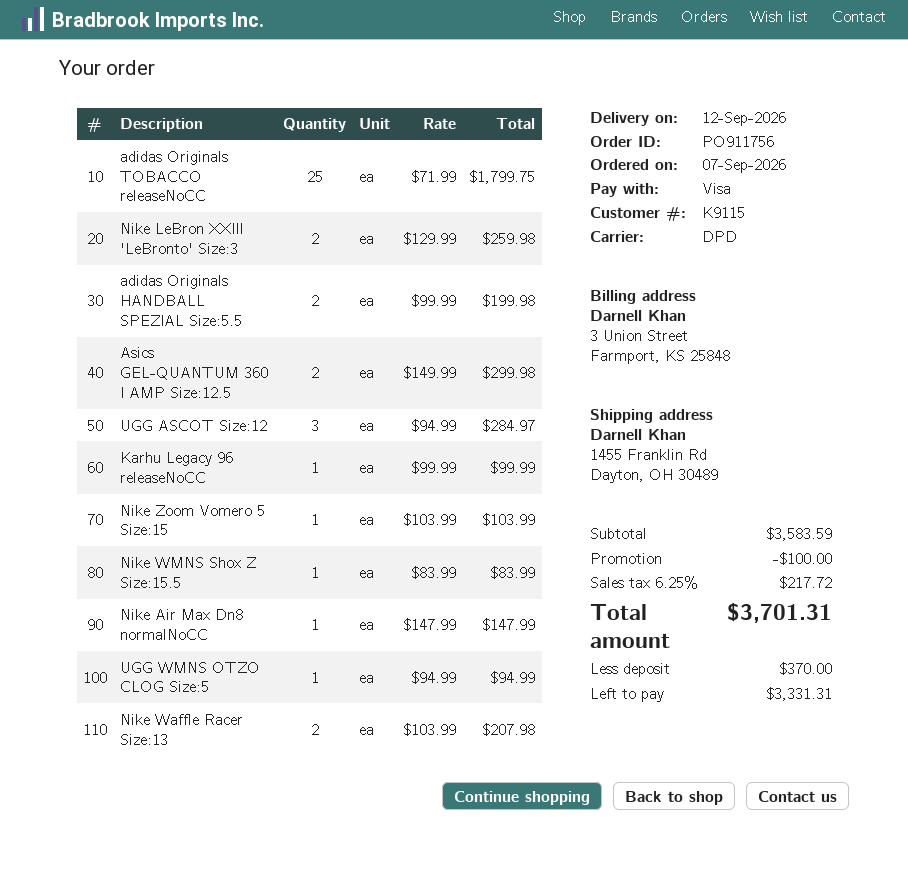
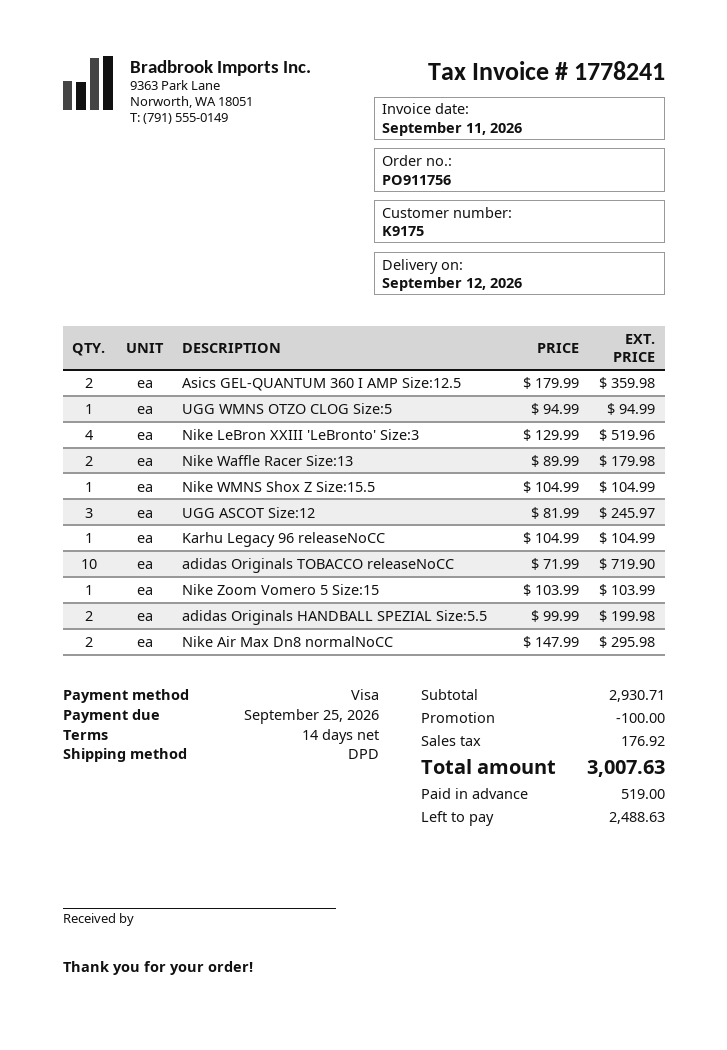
customer number: K9115 -> K9175
adidas Originals TOBACCO releaseNoCC: 25 x 71.99 = 1799.75 -> 10 x 71.99 = 719.90
Nike LeBron XXIII 'LeBronto' Size:3: 2 x 129.99 = 259.98 -> 4 x 129.99 = 519.96
Asics GEL-QUANTUM 360 I AMP Size:12.5: 2 x 149.99 = 299.98 -> 2 x 179.99 = 359.98
UGG ASCOT Size:12: 3 x 94.99 = 284.97 -> 3 x 81.99 = 245.97
Karhu Legacy 96 releaseNoCC: 1 x 99.99 = 99.99 -> 1 x 104.99 = 104.99
Nike WMNS Shox Z Size:15.5: 1 x 83.99 = 83.99 -> 1 x 104.99 = 104.99
Nike Air Max Dn8 normalNoCC: 1 x 147.99 = 147.99 -> 2 x 147.99 = 295.98
Nike Waffle Racer Size:13: 2 x 103.99 = 207.98 -> 2 x 89.99 = 179.98
subtotal: 3583.59 -> 2930.71
tax: 217.72 -> 176.92
total: 3701.31 -> 3007.63
deposit: 370.00 -> 519.00
balance: 3331.31 -> 2488.63

